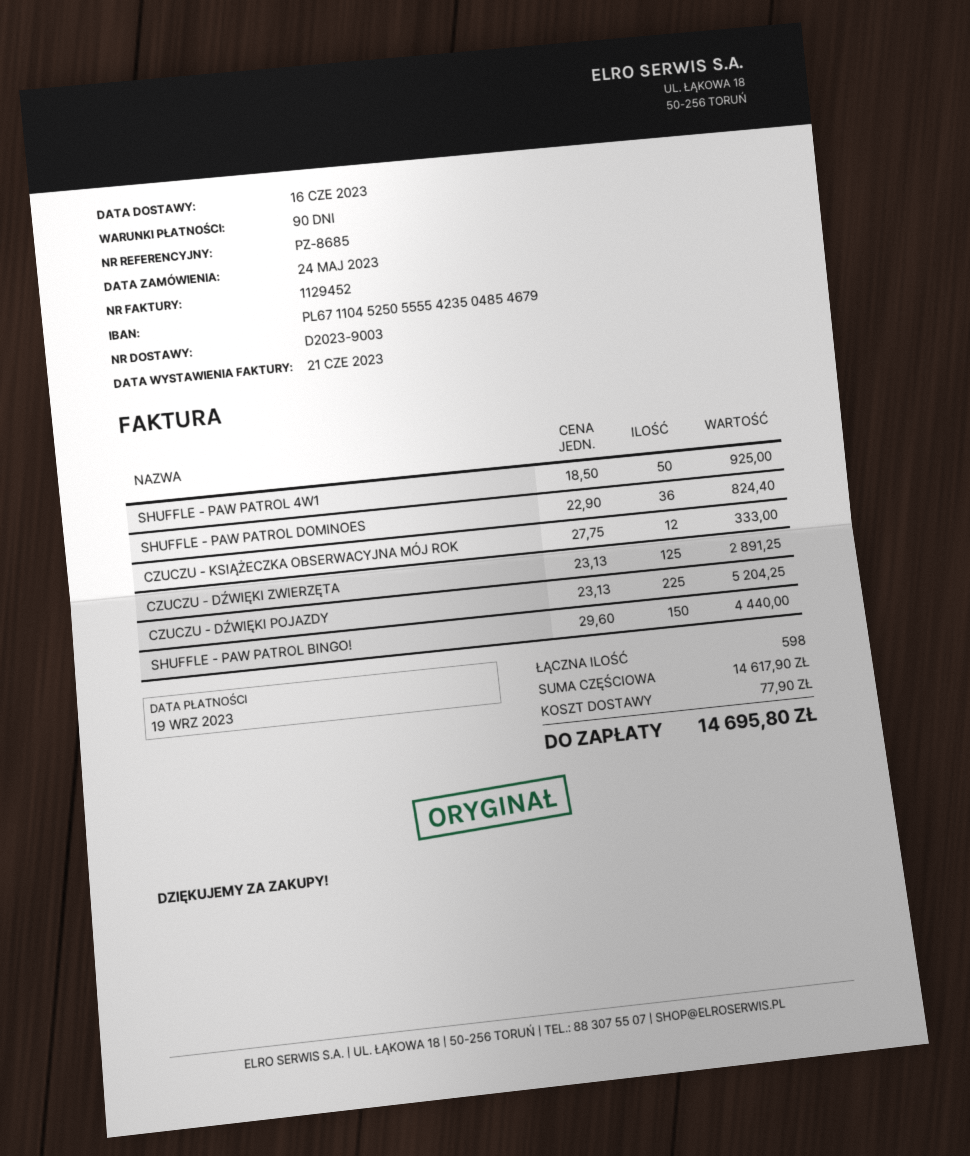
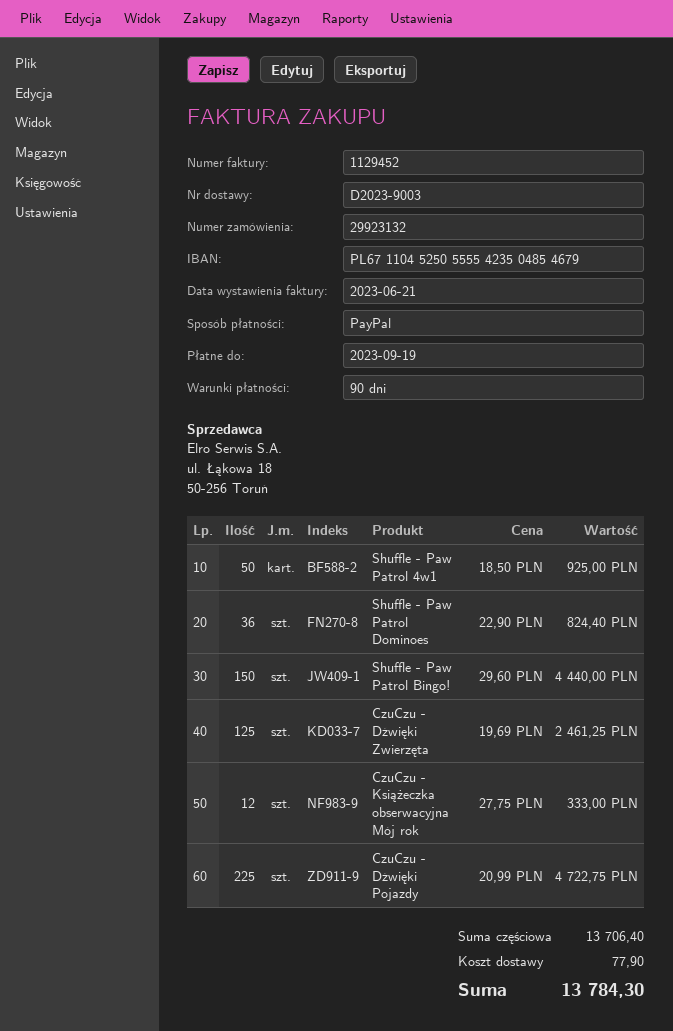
CZUCZU - DŹWIĘKI ZWIERZĘTA: 125 x 23.13 = 2891.25 -> 125 x 19.69 = 2461.25
CZUCZU - DŹWIĘKI POJAZDY: 225 x 23.13 = 5204.25 -> 225 x 20.99 = 4722.75
subtotal: 14617.90 -> 13706.40
total: 14695.80 -> 13784.30

